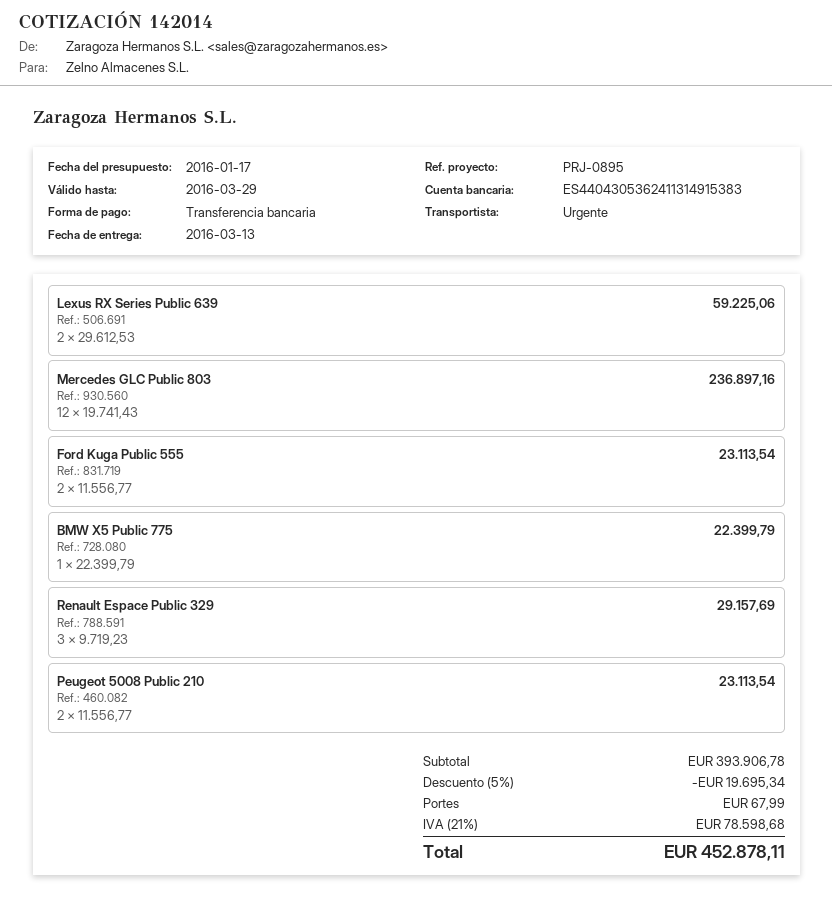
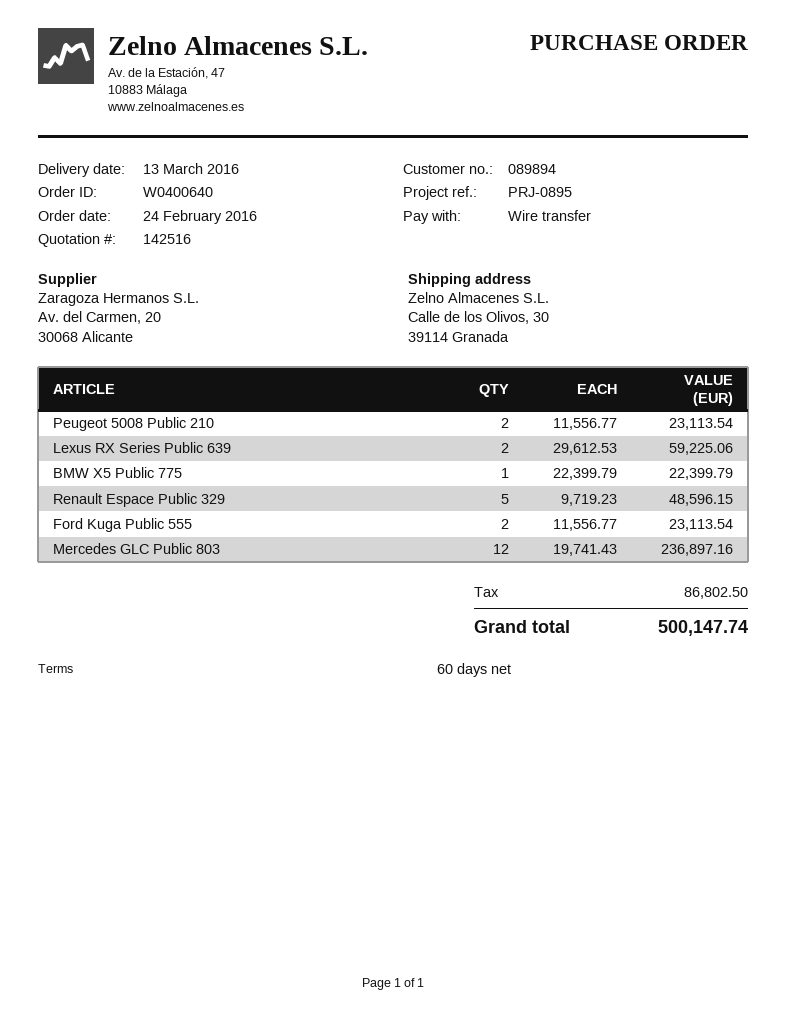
quote number: 142014 -> 142516
Renault Espace Public 329: 3 x 9719.23 = 29157.69 -> 5 x 9719.23 = 48596.15
discount: 5% = 19695.34 -> none
shipping: 67.99 -> none
tax: 78598.68 -> 86802.50
total: 452878.11 -> 500147.74

